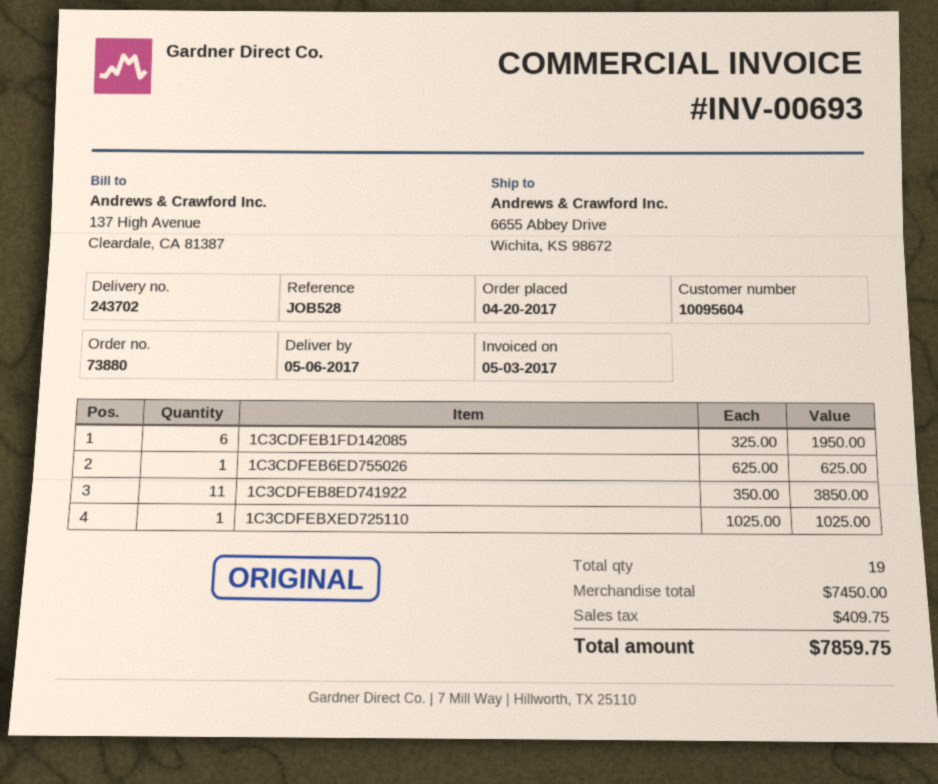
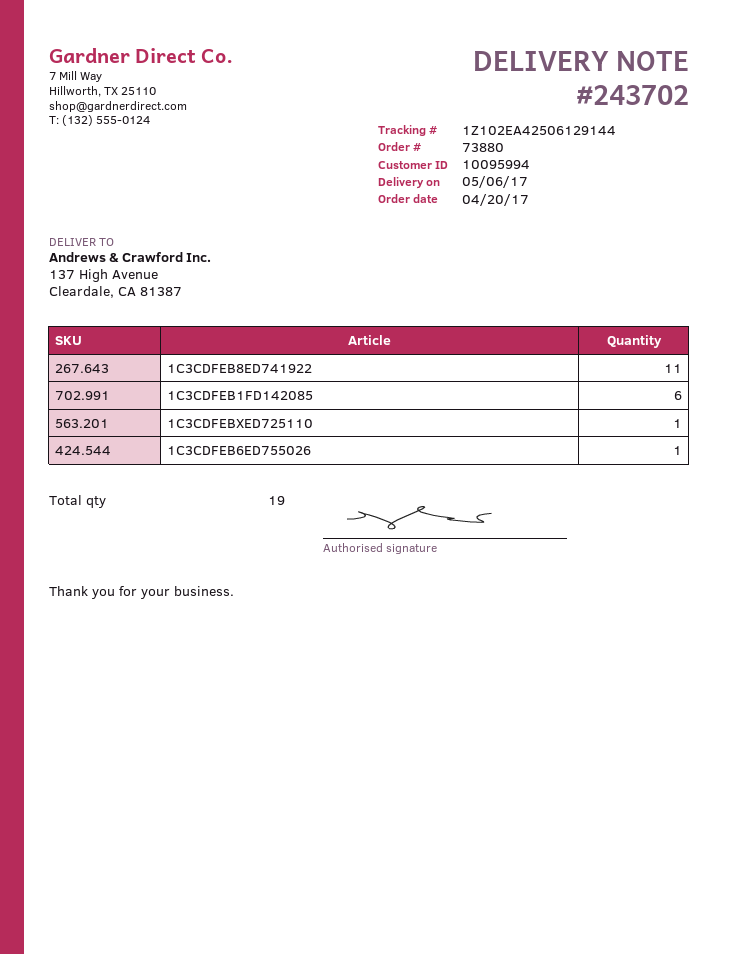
customer number: 10095604 -> 10095994
ship to: 6655 Abbey Drive, Wichita, KS 98672 -> 137 High Avenue, Cleardale, CA 81387

